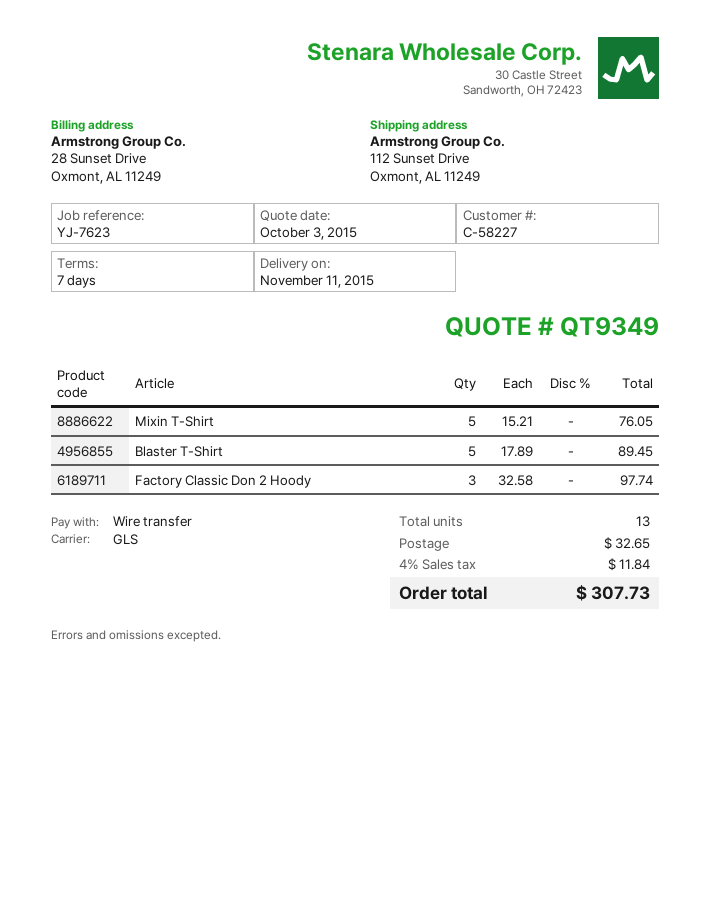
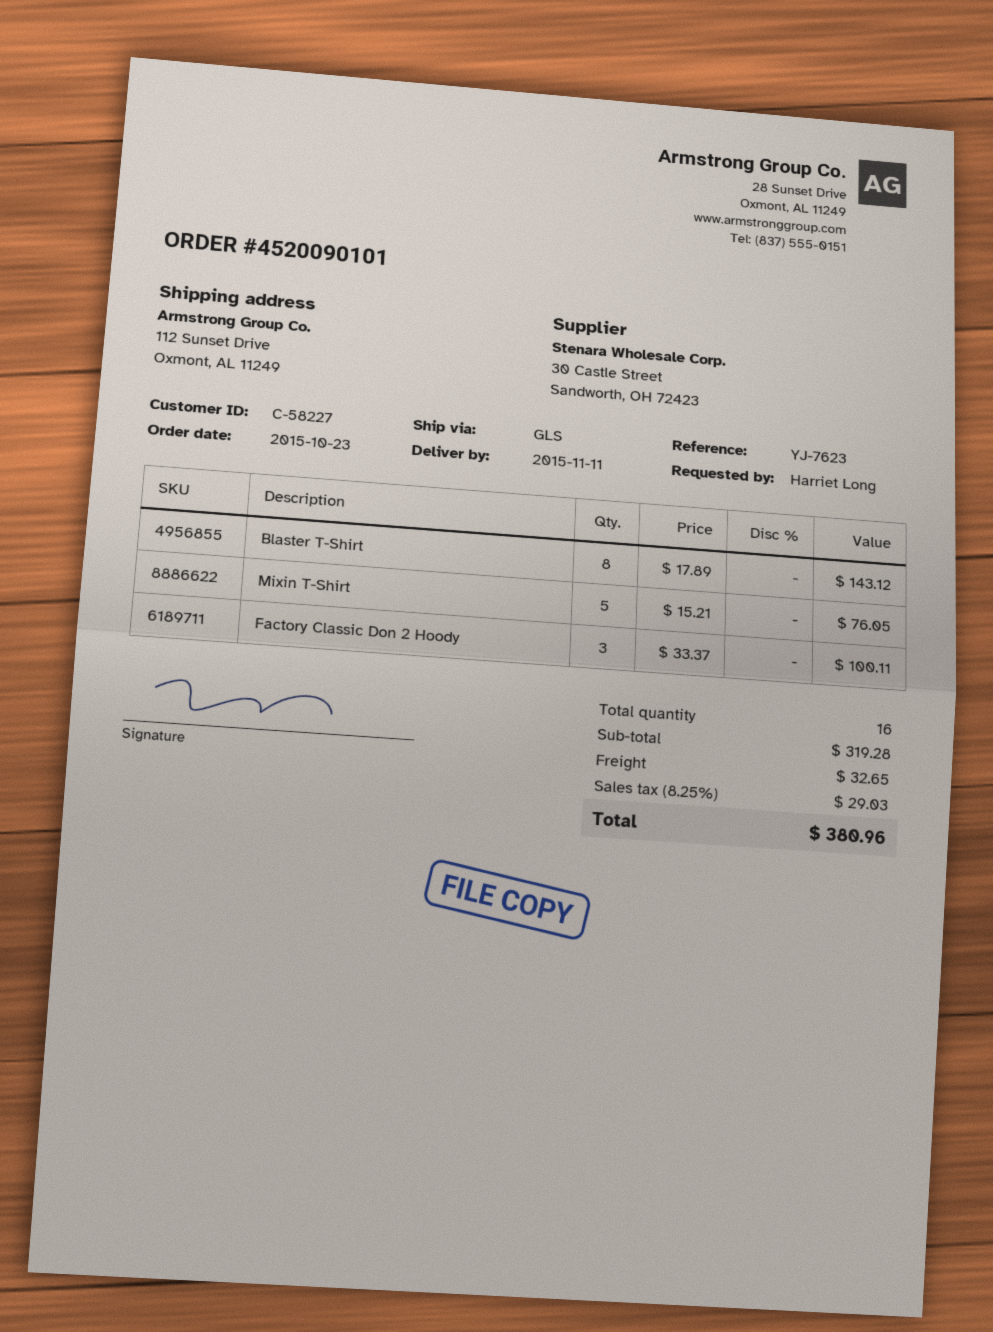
Blaster T-Shirt: 5 x 17.89 = 89.45 -> 8 x 17.89 = 143.12
Factory Classic Don 2 Hoody: 3 x 32.58 = 97.74 -> 3 x 33.37 = 100.11
total quantity: 13 -> 16
tax: 4% = 11.84 -> 8.25% = 29.03
total: 307.73 -> 380.96

